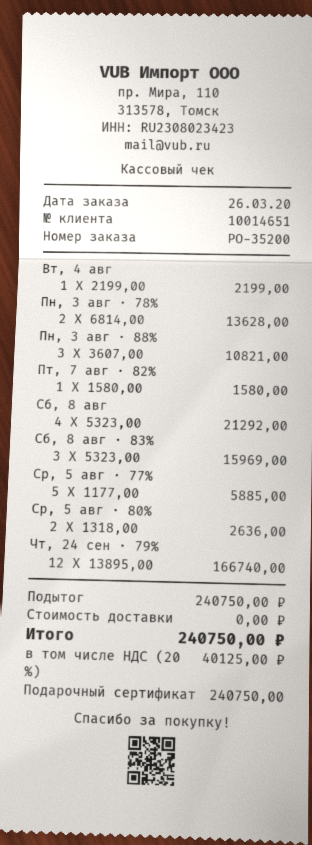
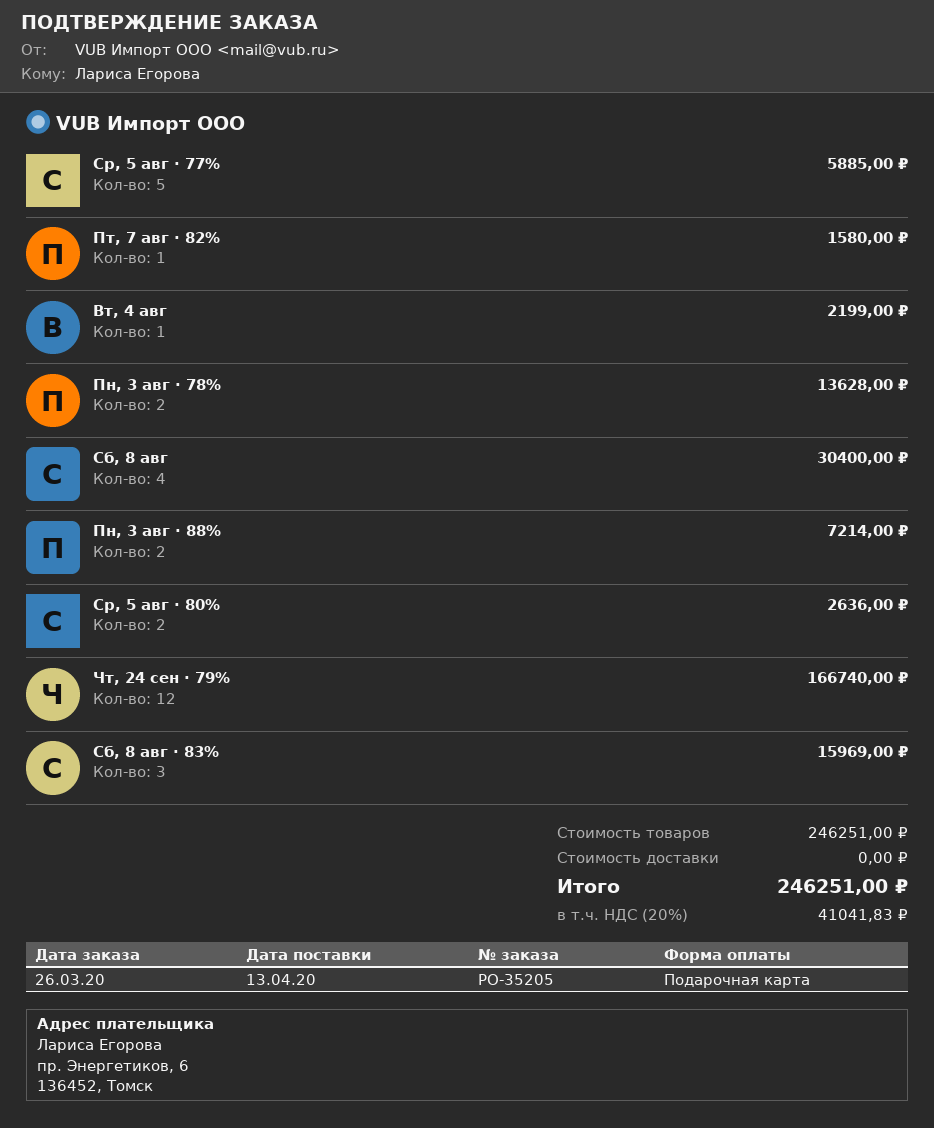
order number: PO-35200 -> PO-35205
Пн, 3 авг · 88%: 3 for 10821.00 -> 2 for 7214.00
Сб, 8 авг: 4 for 21292.00 -> 4 for 30400.00
subtotal: 240750.00 -> 246251.00
tax: 20% = 40125.00 -> 20% = 41041.83
total: 240750.00 -> 246251.00

